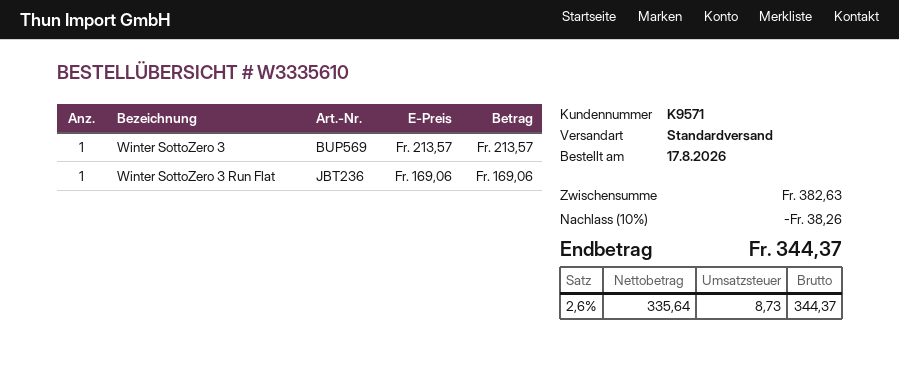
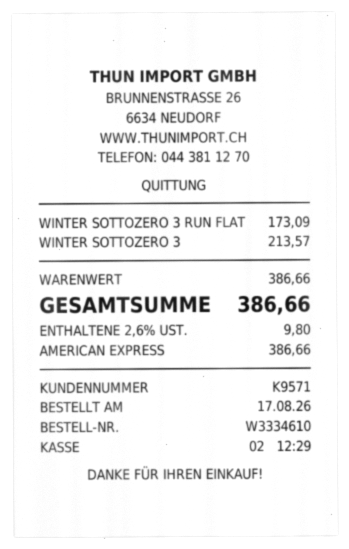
order number: W3335610 -> W3334610
Winter SottoZero 3 Run Flat: 1 x 169.06 = 169.06 -> 1 x 173.09 = 173.09
subtotal: 382.63 -> 386.66
discount: 10% = 38.26 -> none
tax: 2.6% = 8.73 -> 2.6% = 9.80
total: 344.37 -> 386.66

